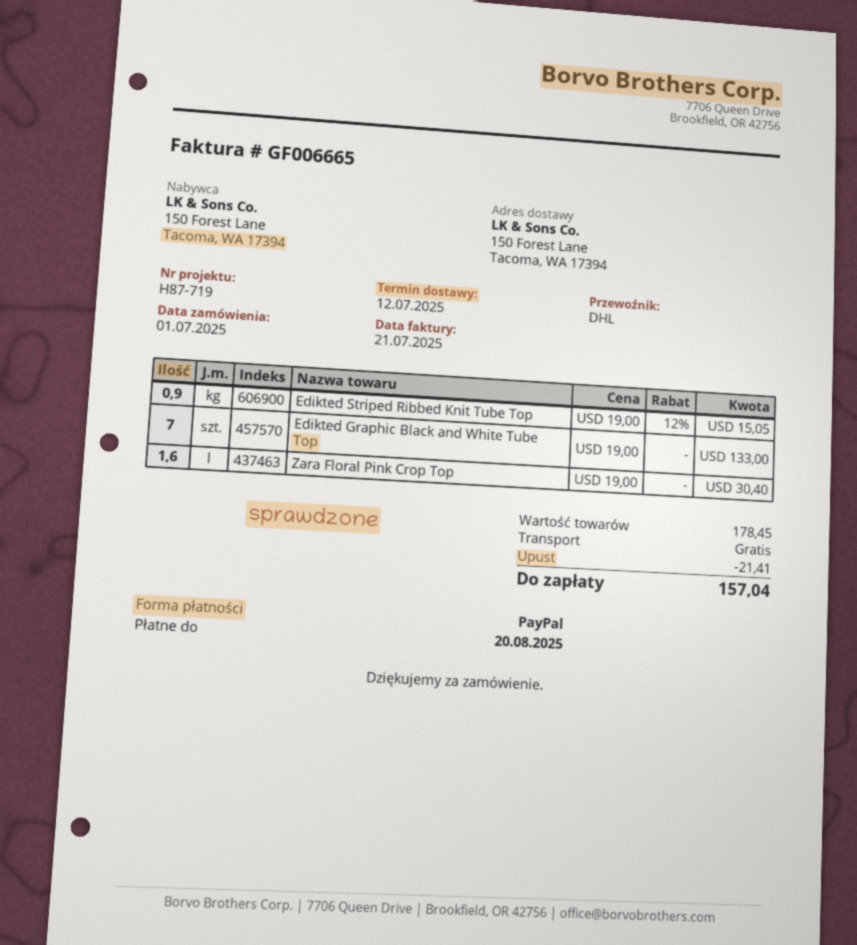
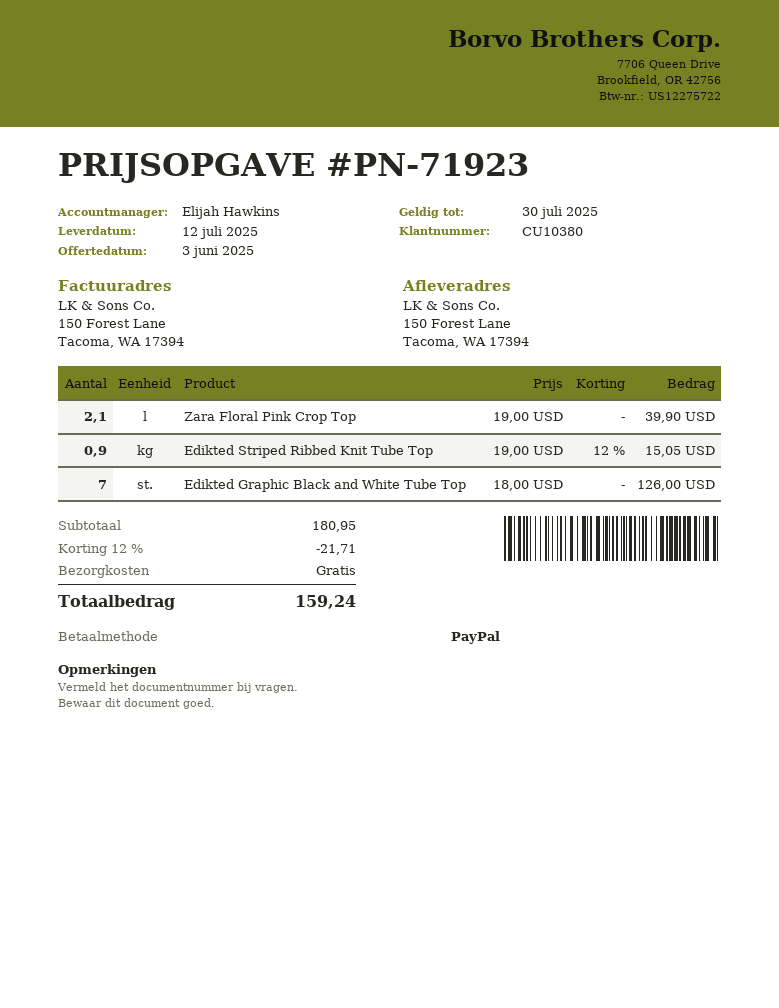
Edikted Graphic Black and White Tube Top: 7 x 19.00 = 133.00 -> 7 x 18.00 = 126.00
Zara Floral Pink Crop Top: 1.6 x 19.00 = 30.40 -> 2.1 x 19.00 = 39.90
subtotal: 178.45 -> 180.95
discount: 21.41 -> 21.71
total: 157.04 -> 159.24

